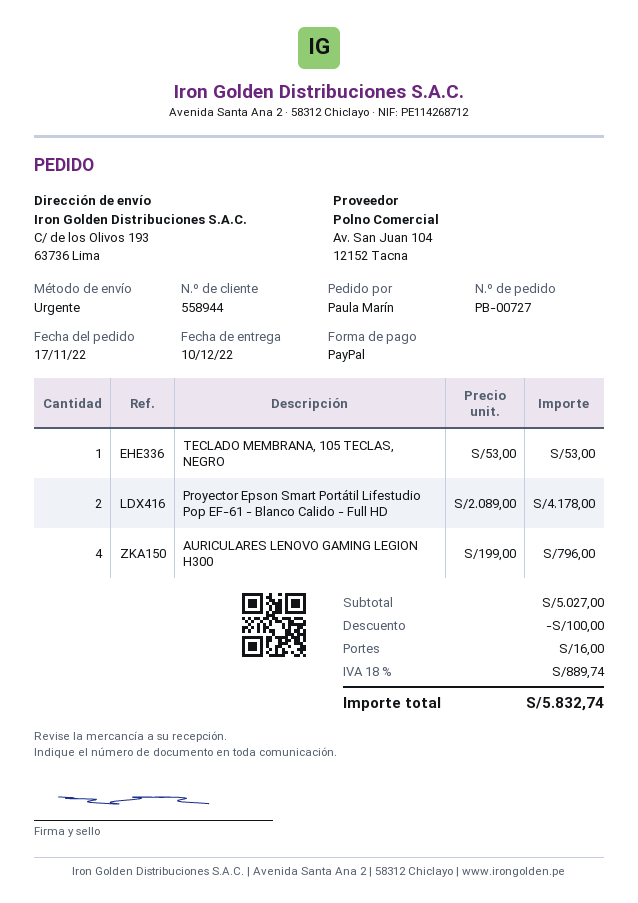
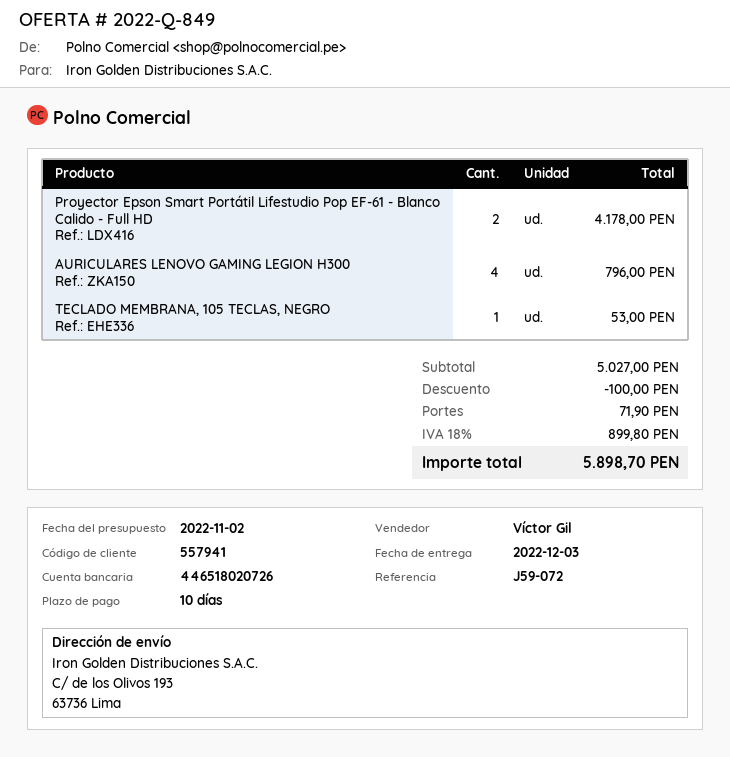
delivery date: 2022-12-10 -> 2022-12-03
customer number: 558944 -> 557941
shipping: 16.00 -> 71.90
tax: 18% = 889.74 -> 18% = 899.80
total: 5832.74 -> 5898.70

